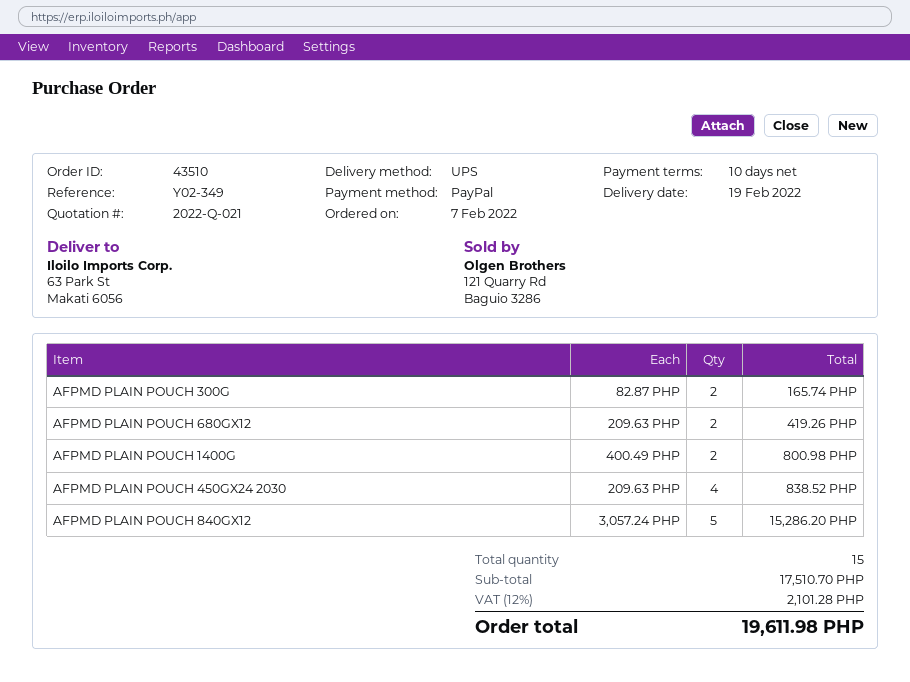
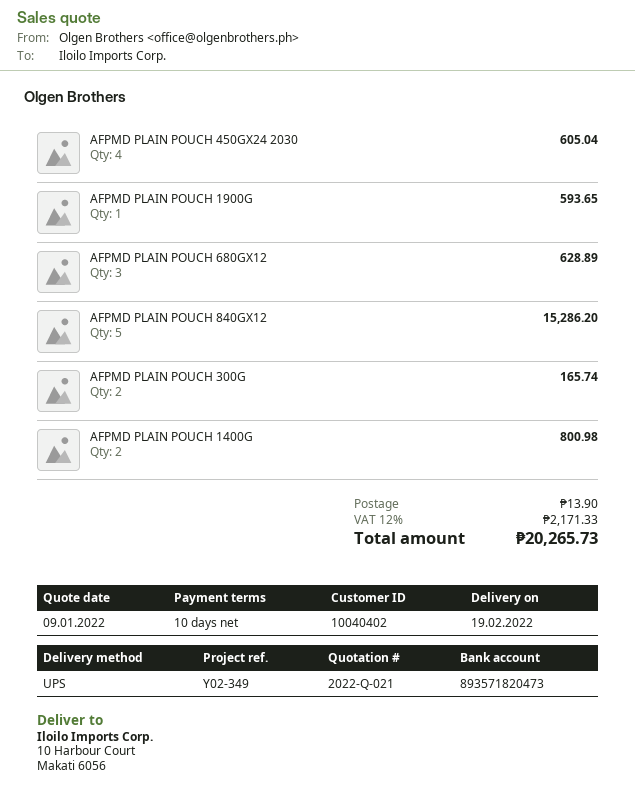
ship to: 63 Park St, Makati 6056 -> 10 Harbour Court, Makati 6056
AFPMD PLAIN POUCH 680GX12: 2 for 419.26 -> 3 for 628.89
AFPMD PLAIN POUCH 450GX24 2030: 4 for 838.52 -> 4 for 605.04
AFPMD PLAIN POUCH 1900G: none -> 1 for 593.65
shipping: none -> 13.90
tax: 12% = 2101.28 -> 12% = 2171.33
total: 19611.98 -> 20265.73

